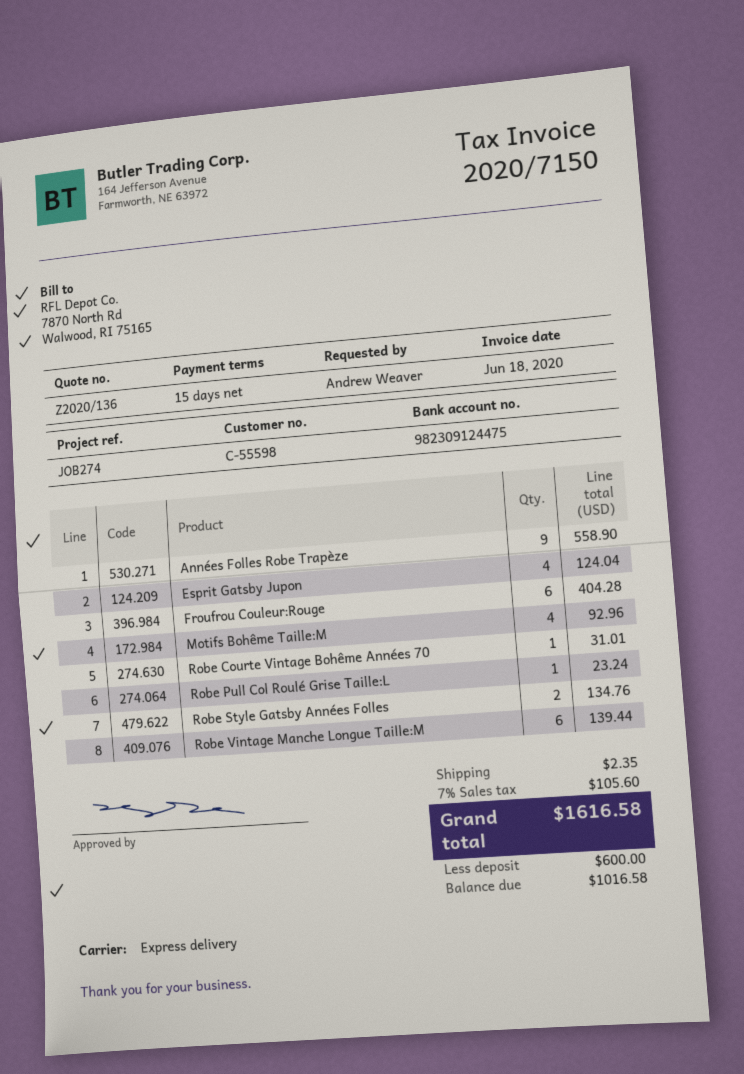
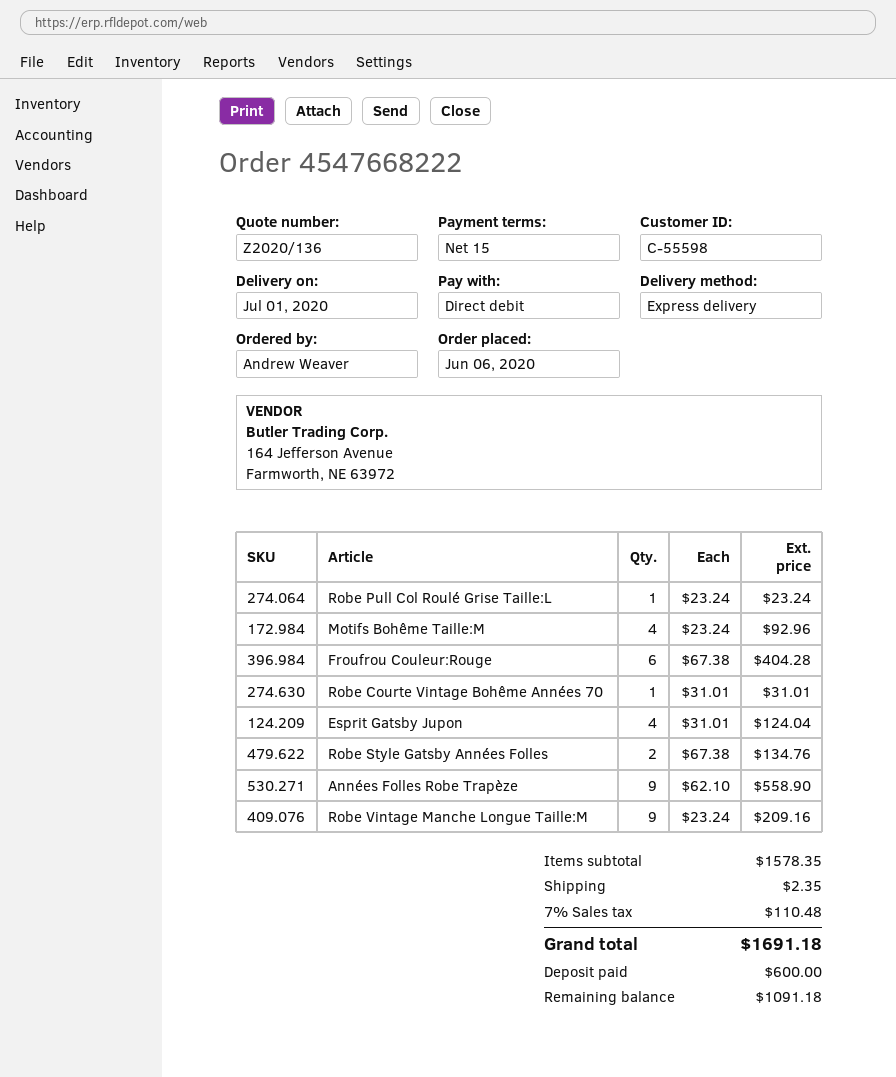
Robe Vintage Manche Longue Taille:M: 6 for 139.44 -> 9 for 209.16
tax: 7% = 105.60 -> 7% = 110.48
total: 1616.58 -> 1691.18
balance: 1016.58 -> 1091.18

